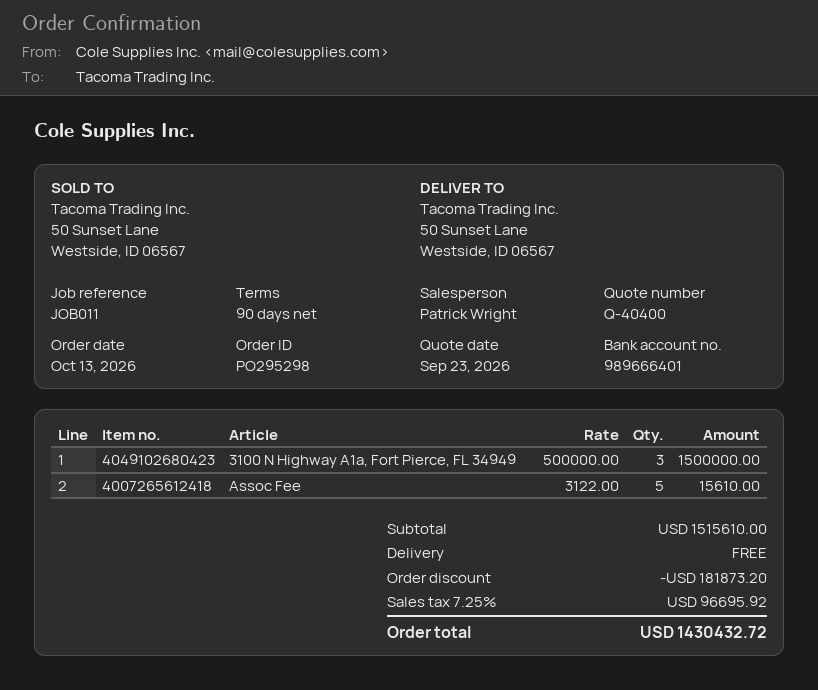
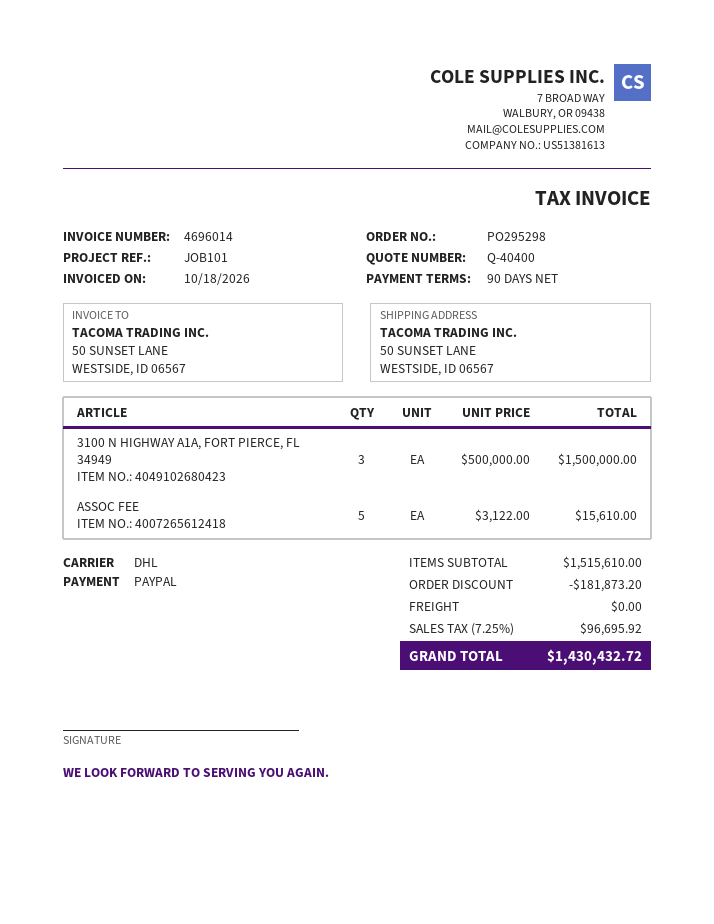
reference: JOB011 -> JOB101

